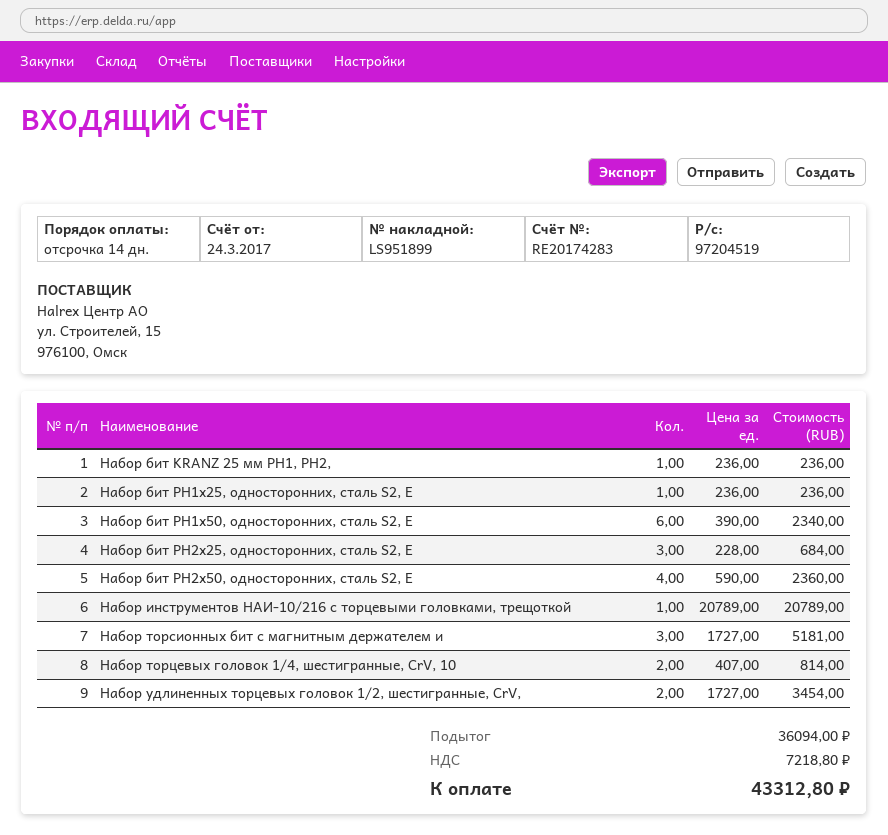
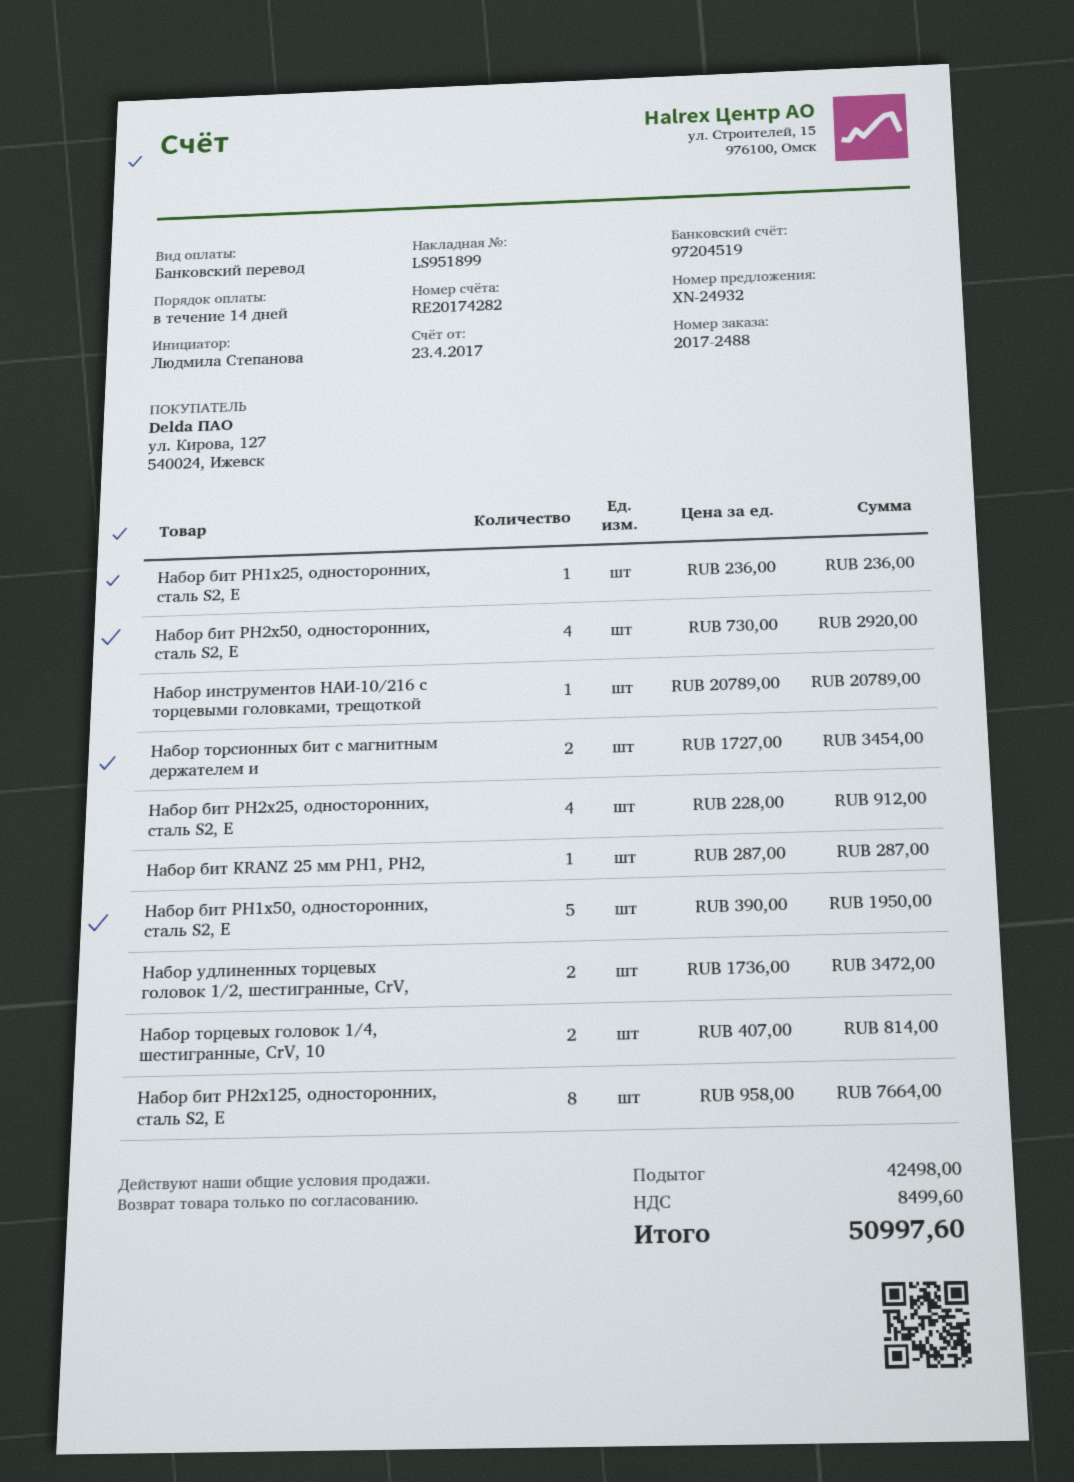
invoice number: RE20174283 -> RE20174282
invoice date: 2017-03-24 -> 2017-04-23
Набор бит KRANZ 25 мм PH1, PH2,: 1 x 236.00 = 236.00 -> 1 x 287.00 = 287.00
Набор бит PH1x50, односторонних, сталь S2, Е: 6 x 390.00 = 2340.00 -> 5 x 390.00 = 1950.00
Набор бит PH2x25, односторонних, сталь S2, Е: 3 x 228.00 = 684.00 -> 4 x 228.00 = 912.00
Набор бит PH2x50, односторонних, сталь S2, Е: 4 x 590.00 = 2360.00 -> 4 x 730.00 = 2920.00
Набор торсионных бит с магнитным держателем и: 3 x 1727.00 = 5181.00 -> 2 x 1727.00 = 3454.00
Набор удлиненных торцевых головок 1/2, шестигранные, CrV,: 2 x 1727.00 = 3454.00 -> 2 x 1736.00 = 3472.00
Набор бит PH2x125, односторонних, сталь S2, Е: none -> 8 x 958.00 = 7664.00
subtotal: 36094.00 -> 42498.00
tax: 7218.80 -> 8499.60
total: 43312.80 -> 50997.60

